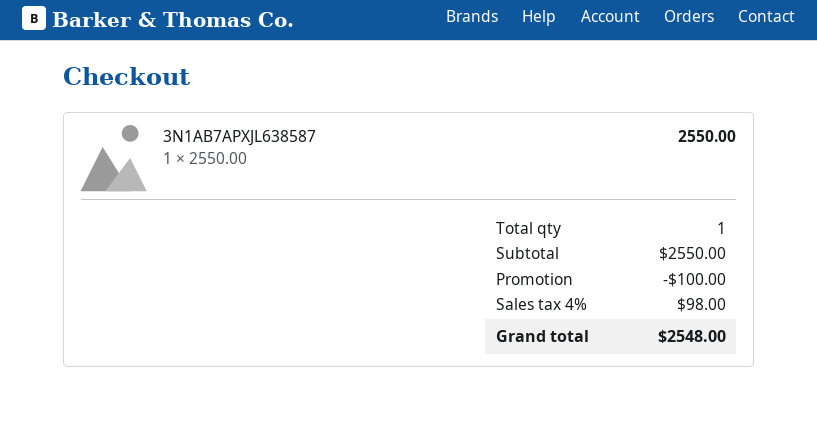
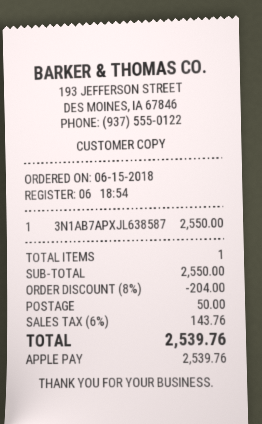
discount: 100.00 -> 204.00
shipping: none -> 50.00
tax: 4% = 98.00 -> 6% = 143.76
total: 2548.00 -> 2539.76

